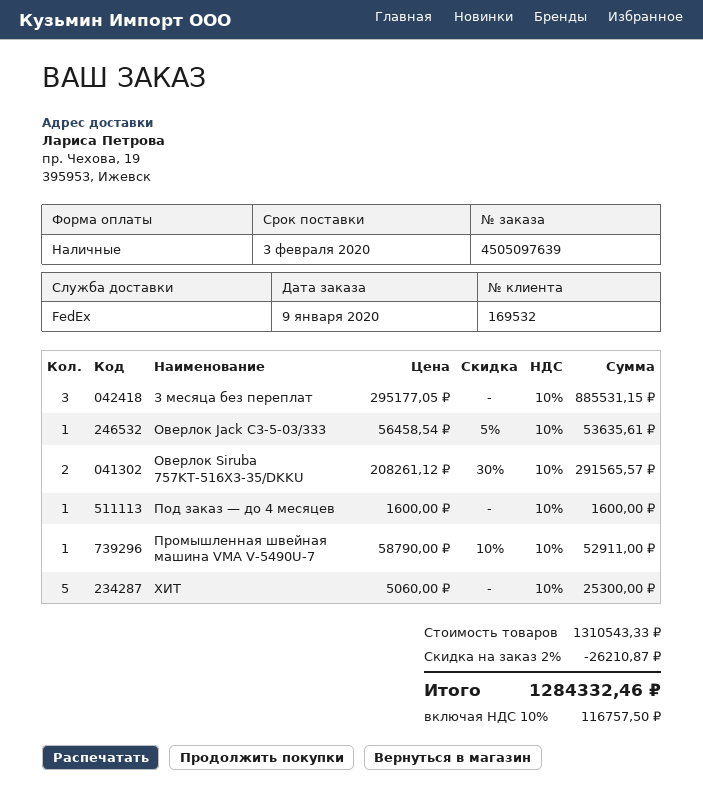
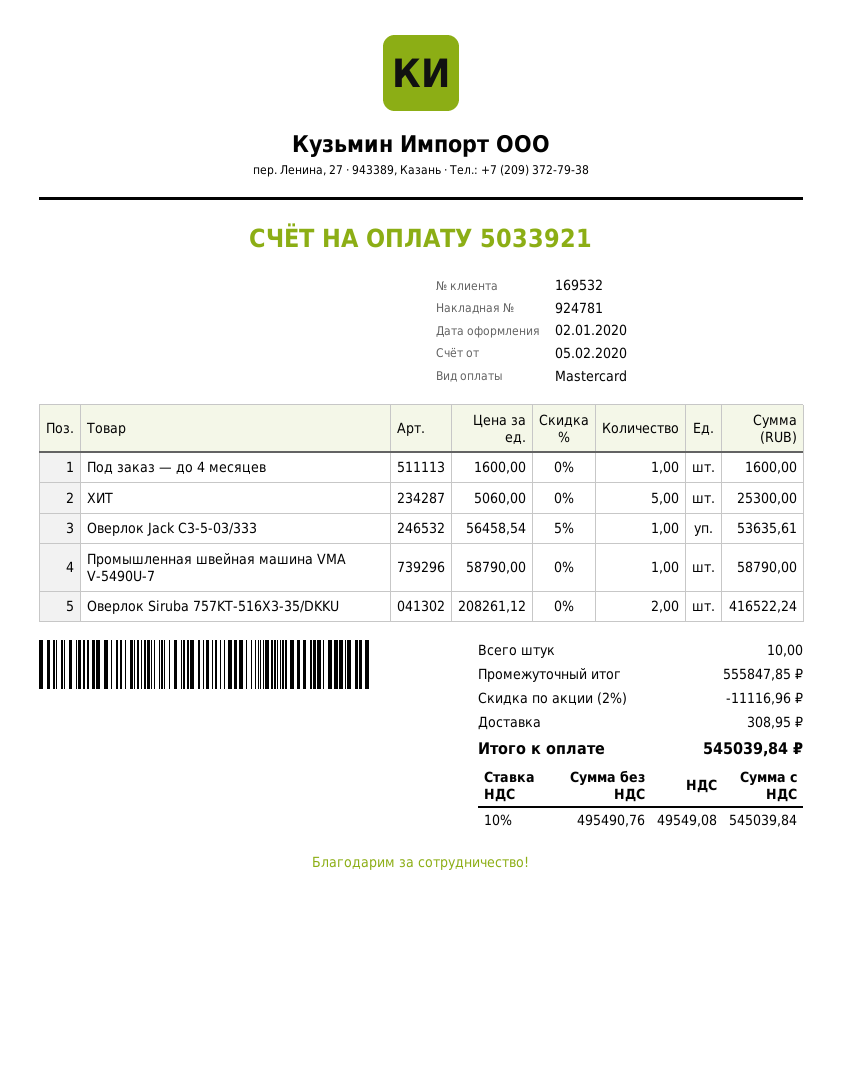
order date: 2020-01-09 -> 2020-01-02
payment method: cash -> Mastercard
3 месяца без переплат: 3 x 295177.05 = 885531.15 -> none
Оверлок Siruba 757KT-516X3-35/DKKU: 2 x 208261.12 - 30% = 291565.57 -> 2 x 208261.12 = 416522.24
Промышленная швейная машина VMA V-5490U-7: 1 x 58790.00 - 10% = 52911.00 -> 1 x 58790.00 = 58790.00
subtotal: 1310543.33 -> 555847.85
discount: 2% = 26210.87 -> 2% = 11116.96
shipping: none -> 308.95
tax: 10% = 116757.50 -> 10% = 49549.08
total: 1284332.46 -> 545039.84

